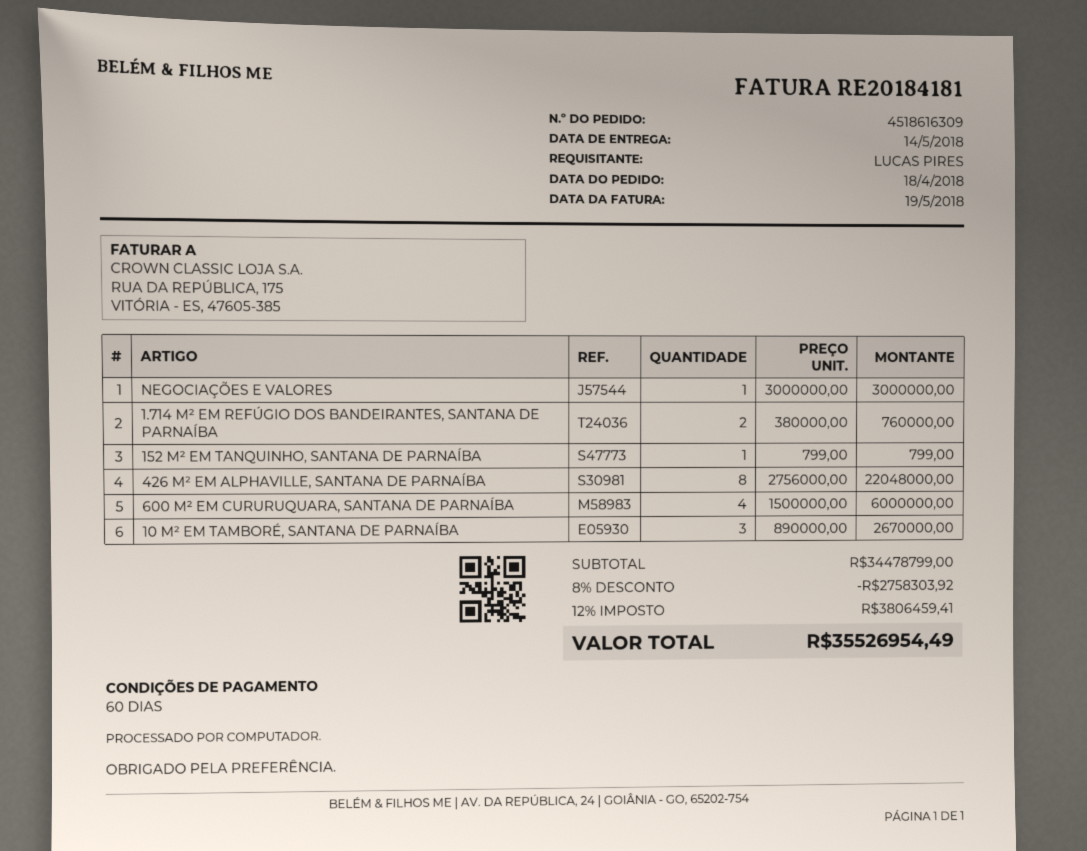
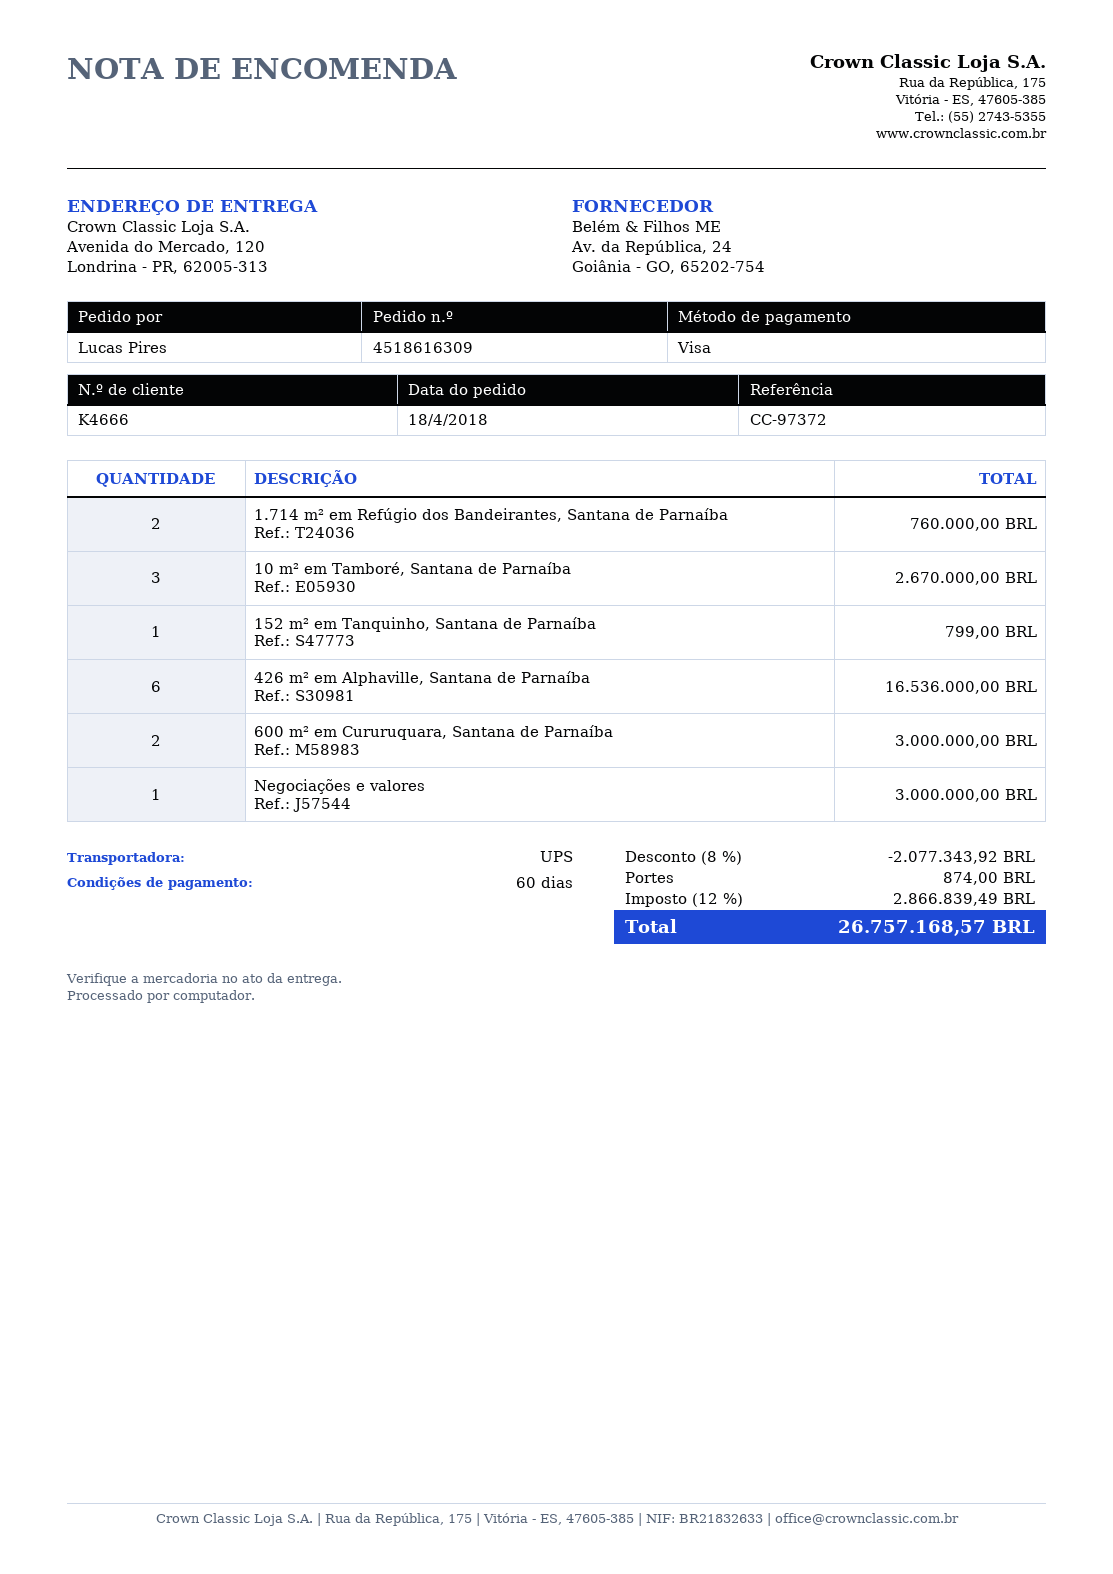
426 M² EM ALPHAVILLE, SANTANA DE PARNAÍBA: 8 for 22048000.00 -> 6 for 16536000.00
600 M² EM CURURUQUARA, SANTANA DE PARNAÍBA: 4 for 6000000.00 -> 2 for 3000000.00
discount: 8% = 2758303.92 -> 8% = 2077343.92
shipping: none -> 874.00
tax: 12% = 3806459.41 -> 12% = 2866839.49
total: 35526954.49 -> 26757168.57

